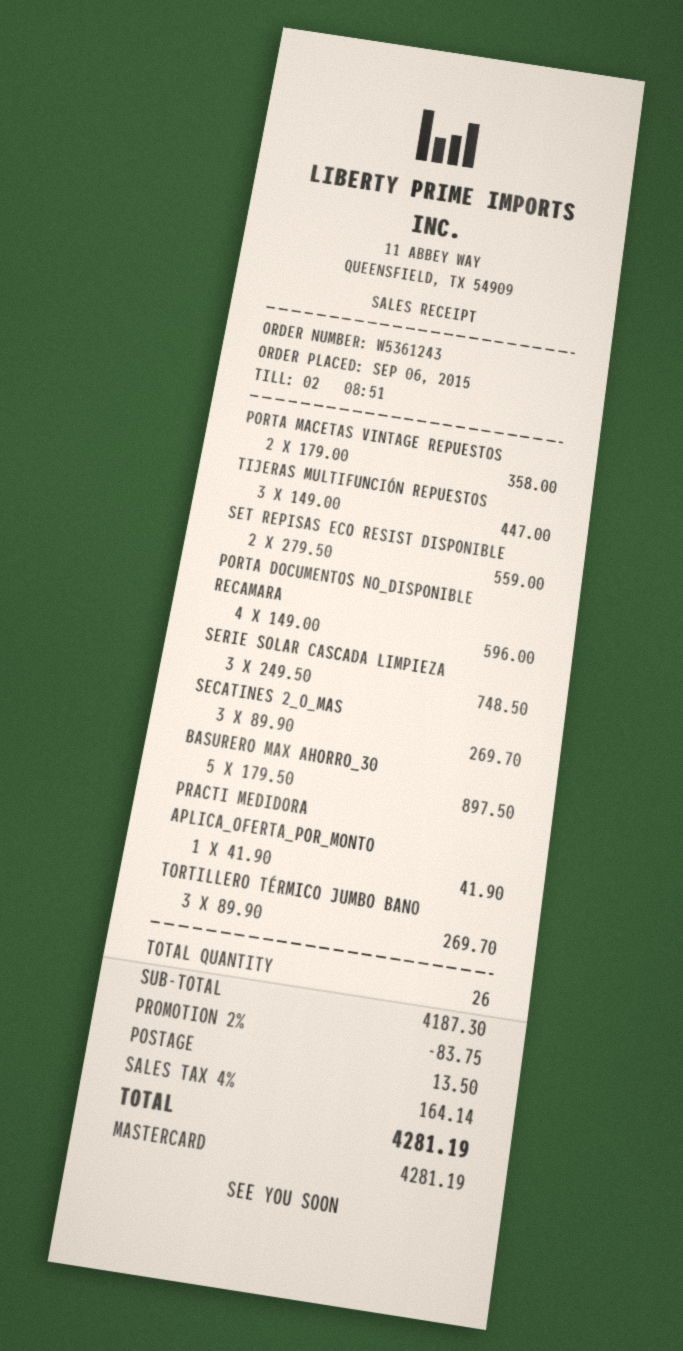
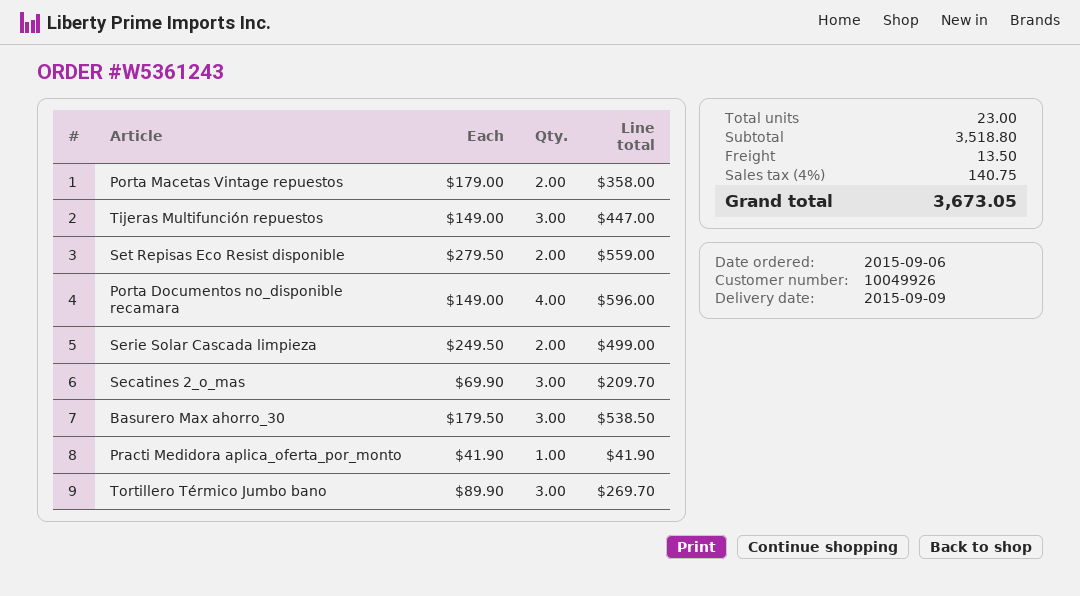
SERIE SOLAR CASCADA LIMPIEZA: 3 x 249.50 = 748.50 -> 2 x 249.50 = 499.00
SECATINES 2_O_MAS: 3 x 89.90 = 269.70 -> 3 x 69.90 = 209.70
BASURERO MAX AHORRO_30: 5 x 179.50 = 897.50 -> 3 x 179.50 = 538.50
total quantity: 26 -> 23
subtotal: 4187.30 -> 3518.80
discount: 2% = 83.75 -> none
tax: 4% = 164.14 -> 4% = 140.75
total: 4281.19 -> 3673.05

